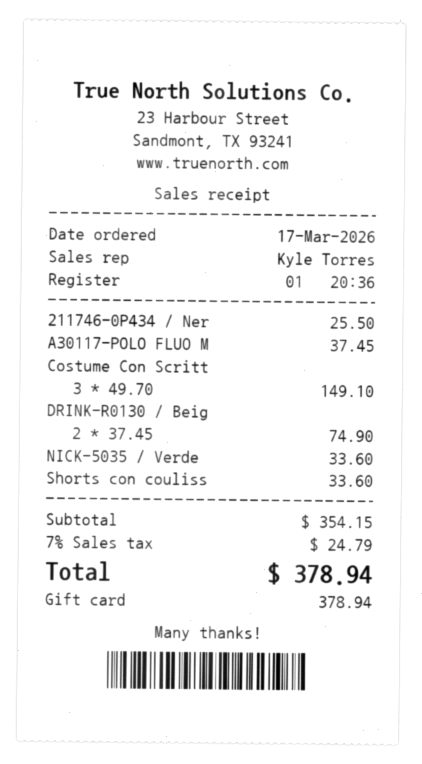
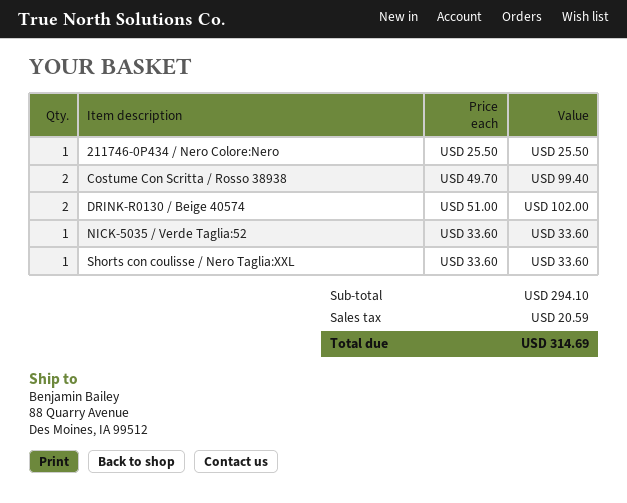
A30117-POLO FLUO M: 1 x 37.45 = 37.45 -> none
Costume Con Scritt: 3 x 49.70 = 149.10 -> 2 x 49.70 = 99.40
DRINK-R0130 / Beig: 2 x 37.45 = 74.90 -> 2 x 51.00 = 102.00
subtotal: 354.15 -> 294.10
tax: 24.79 -> 20.59
total: 378.94 -> 314.69

